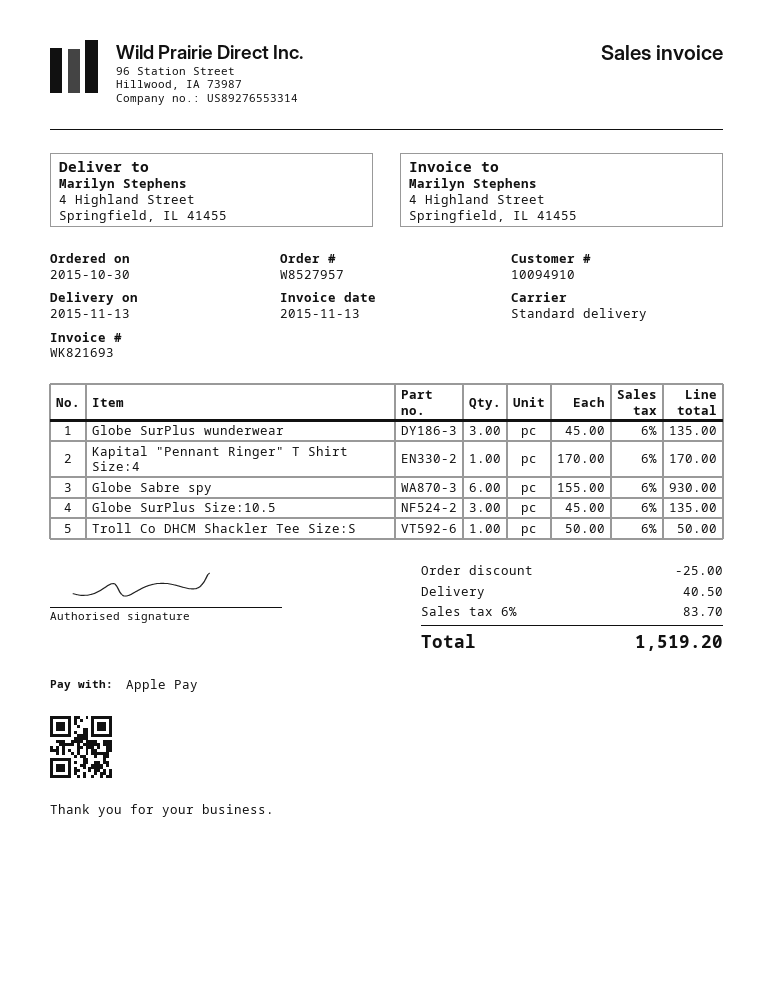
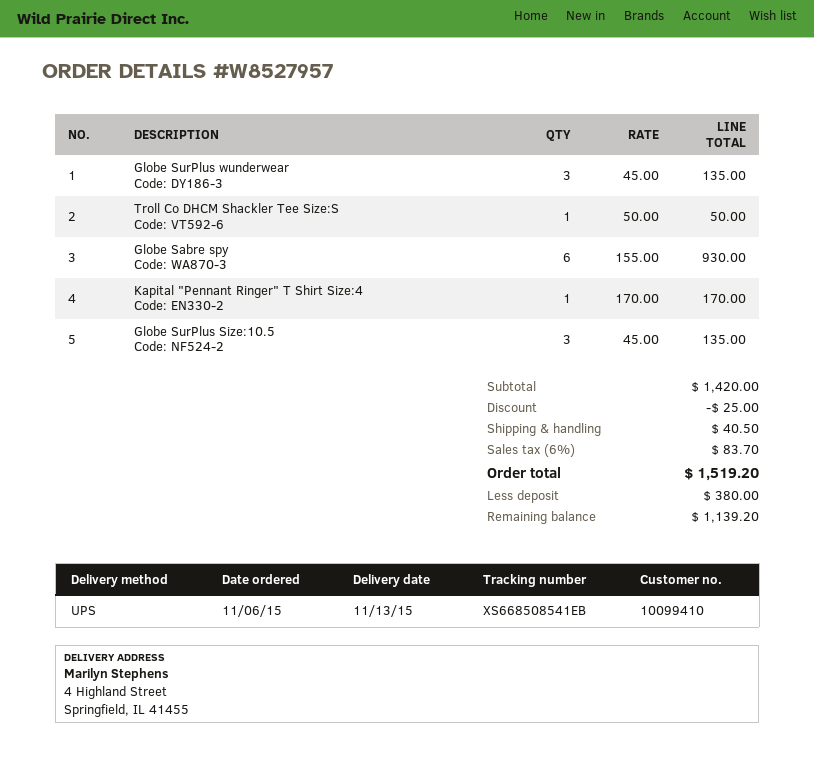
order date: 2015-10-30 -> 2015-11-06
customer number: 10094910 -> 10099410
shipping method: standard -> UPS

